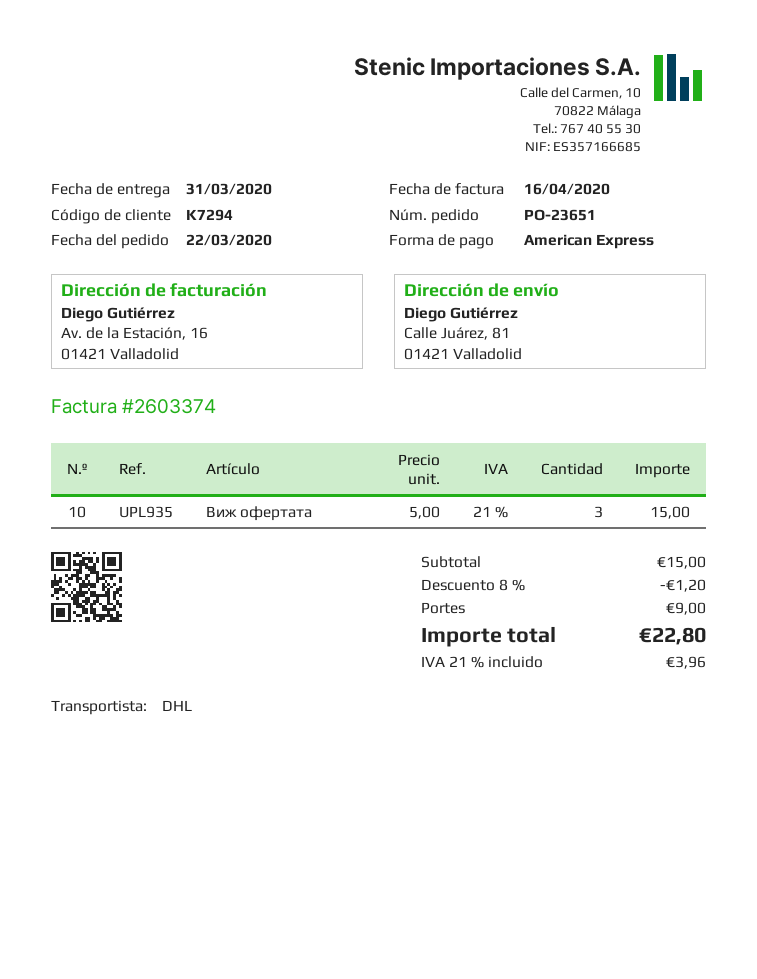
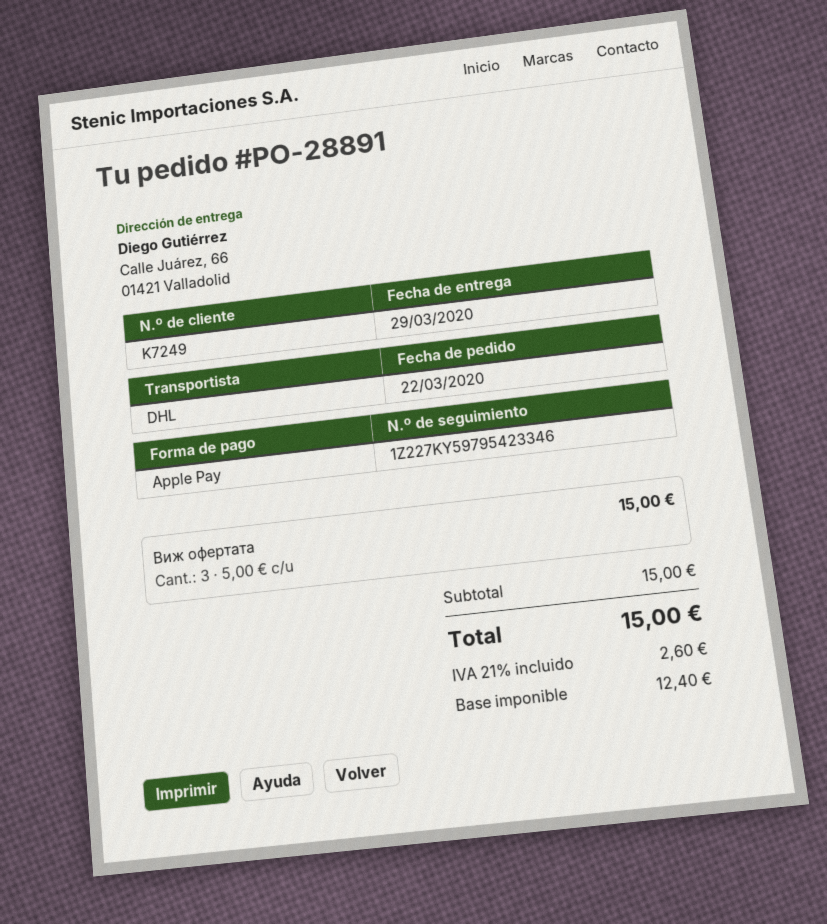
order number: PO-23651 -> PO-28891
delivery date: 2020-03-31 -> 2020-03-29
customer number: K7294 -> K7249
payment method: American Express -> Apple Pay
ship to: Calle Juárez, 81, 01421 Valladolid -> Calle Juárez, 66, 01421 Valladolid
discount: 8% = 1.20 -> none
shipping: 9.00 -> none
tax: 21% = 3.96 -> 21% = 2.60
total: 22.80 -> 15.00

